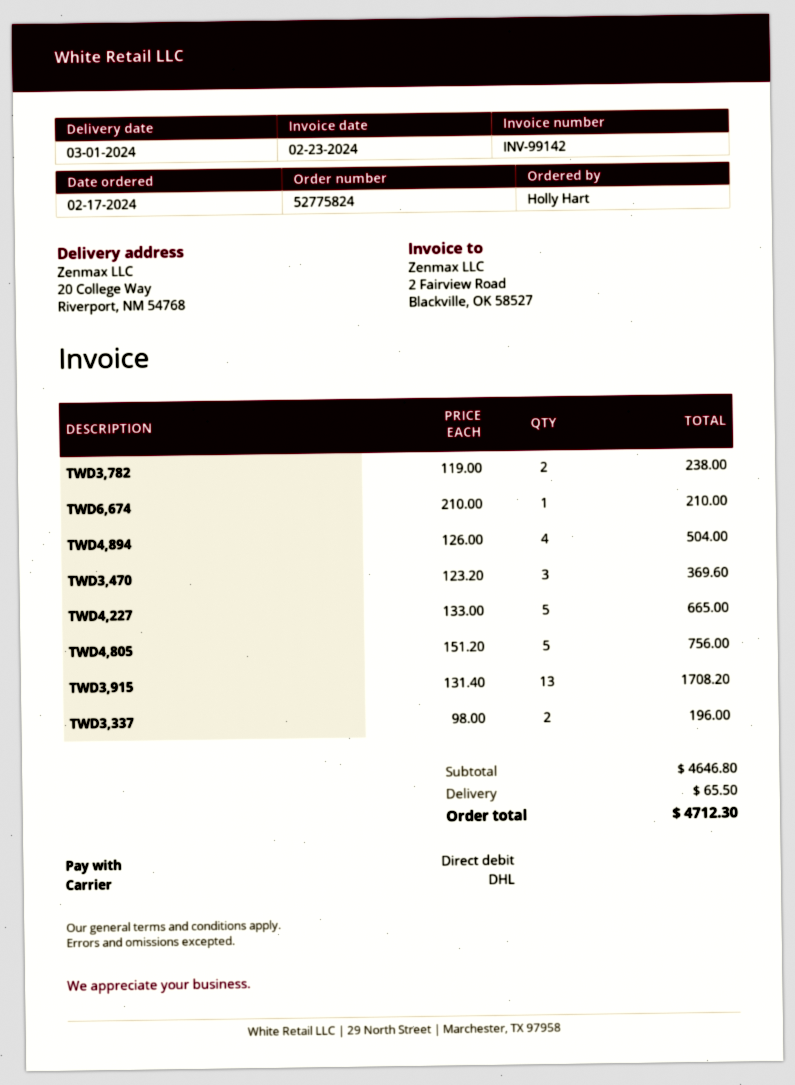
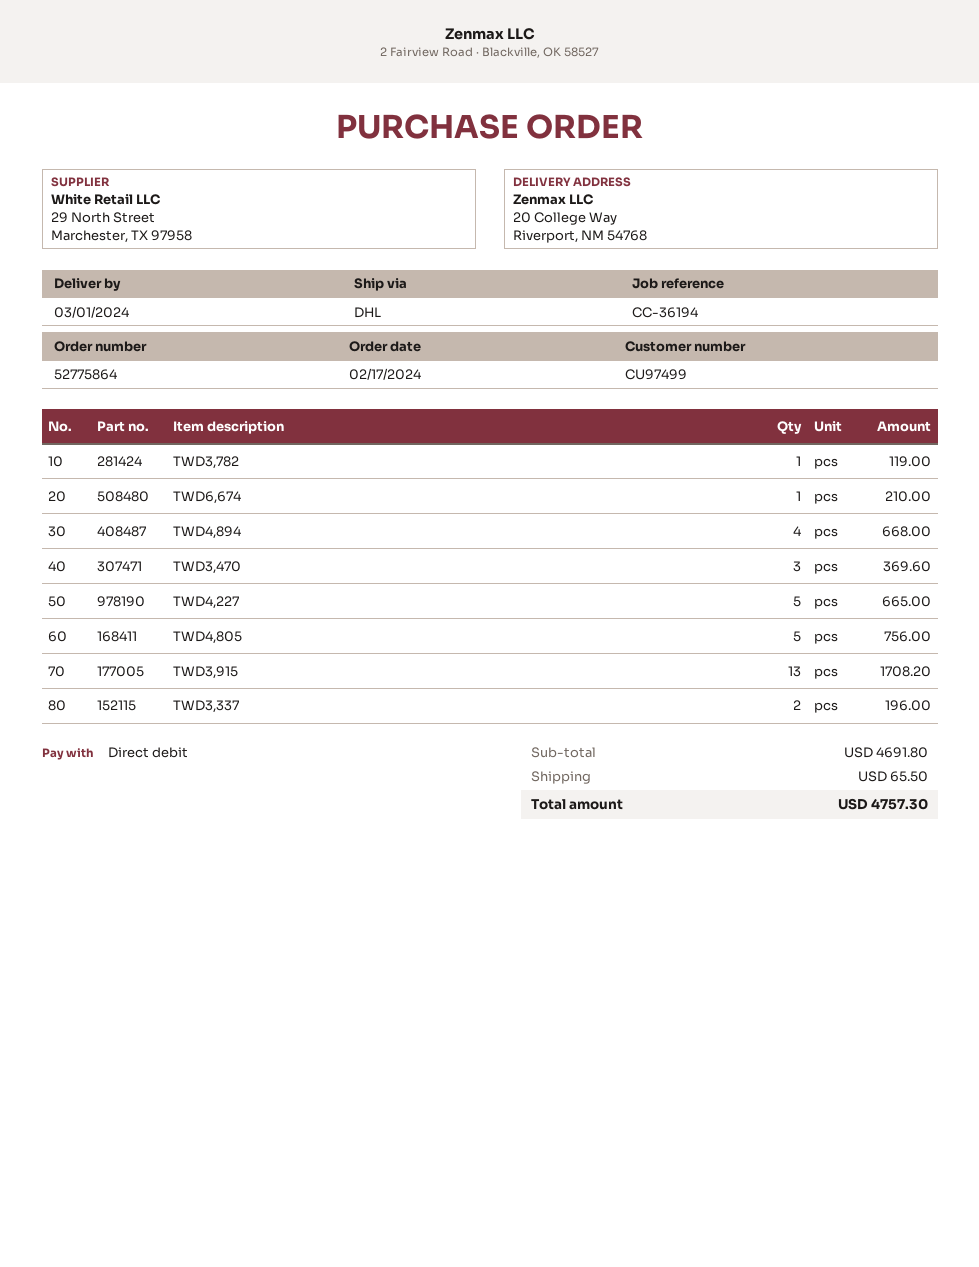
order number: 52775824 -> 52775864
TWD3,782: 2 for 238.00 -> 1 for 119.00
TWD4,894: 4 for 504.00 -> 4 for 668.00
subtotal: 4646.80 -> 4691.80
total: 4712.30 -> 4757.30

